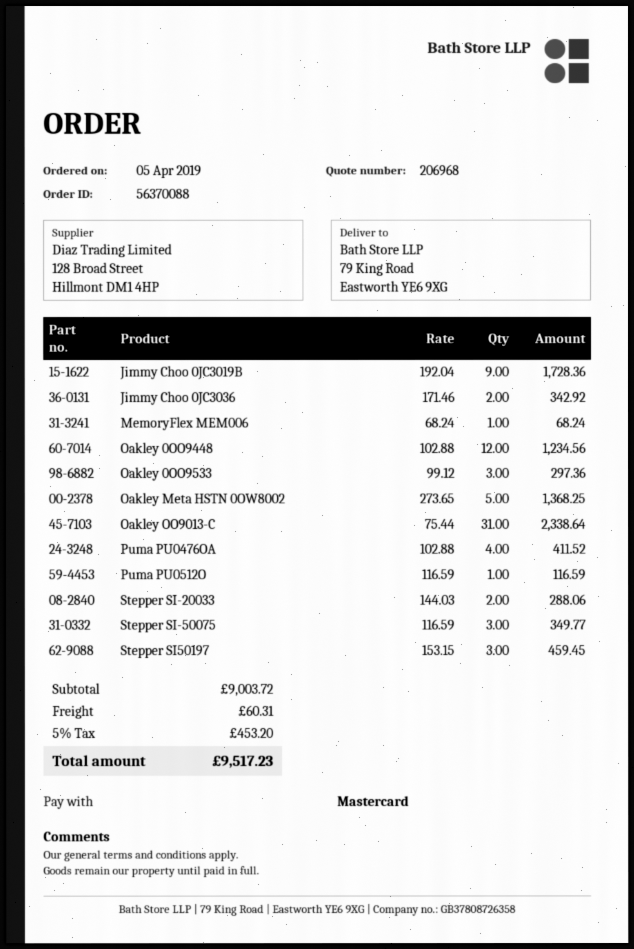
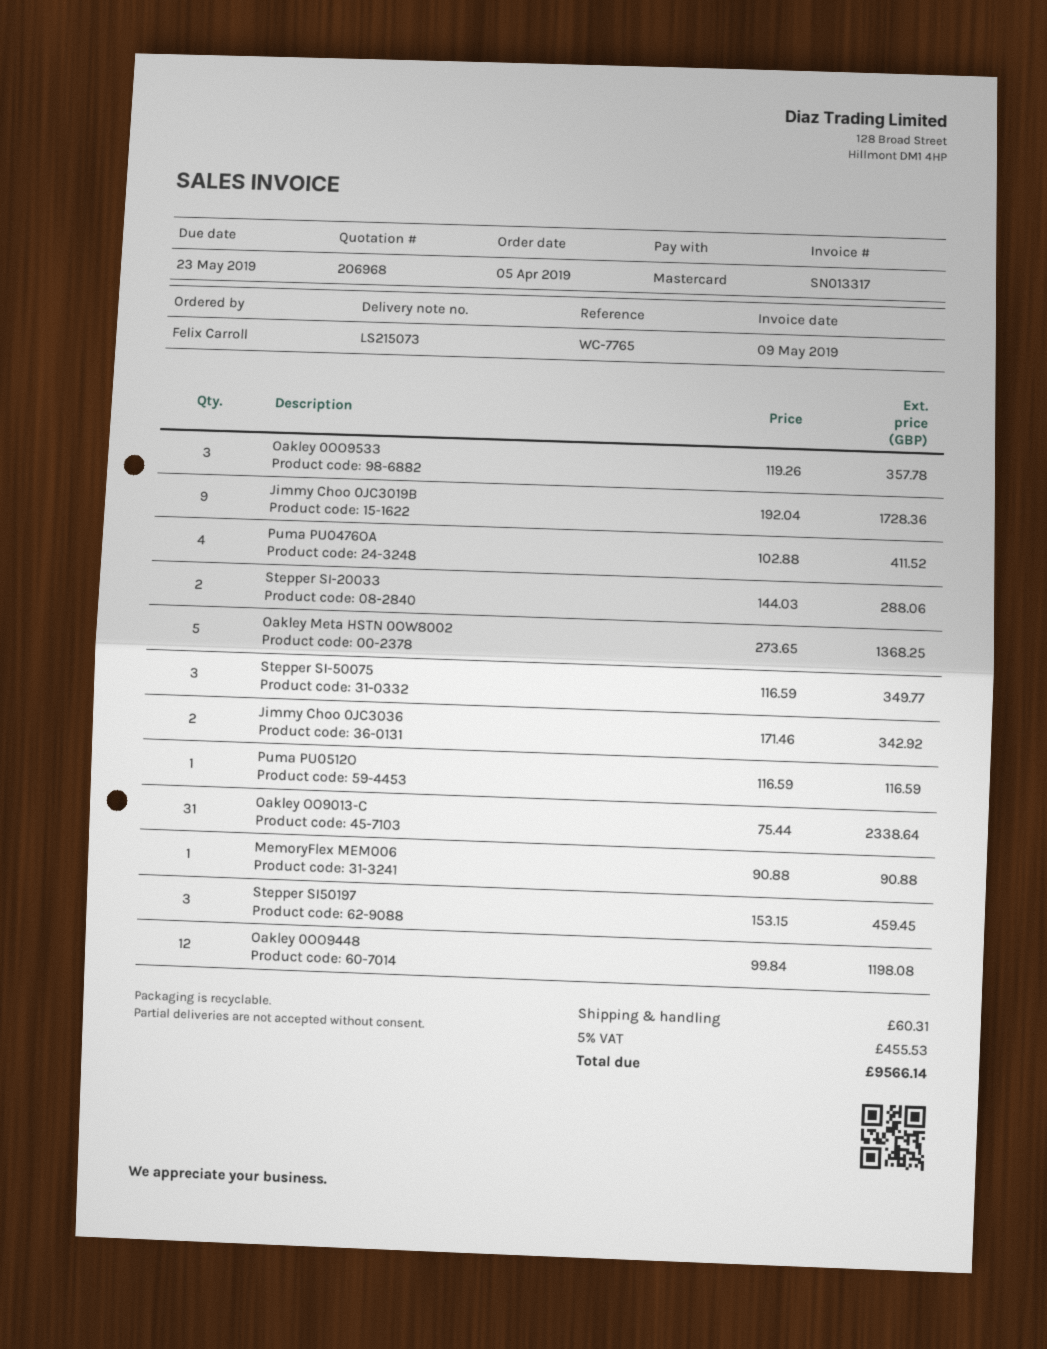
MemoryFlex MEM006: 1 x 68.24 = 68.24 -> 1 x 90.88 = 90.88
Oakley 0OO9448: 12 x 102.88 = 1234.56 -> 12 x 99.84 = 1198.08
Oakley 0OO9533: 3 x 99.12 = 297.36 -> 3 x 119.26 = 357.78
tax: 5% = 453.20 -> 5% = 455.53
total: 9517.23 -> 9566.14

